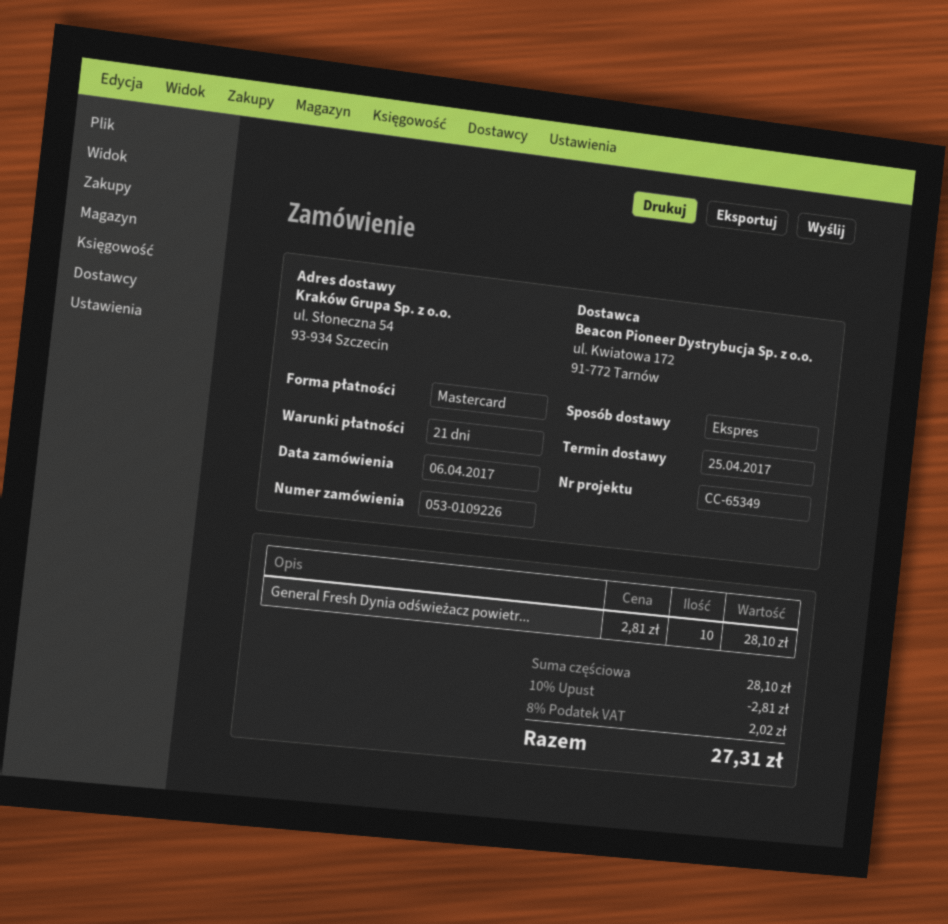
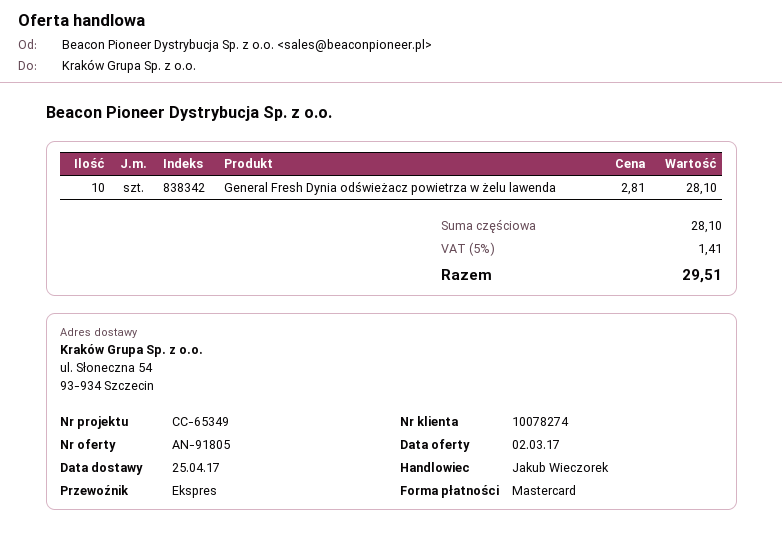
discount: 10% = 2.81 -> none
tax: 8% = 2.02 -> 5% = 1.41
total: 27.31 -> 29.51

